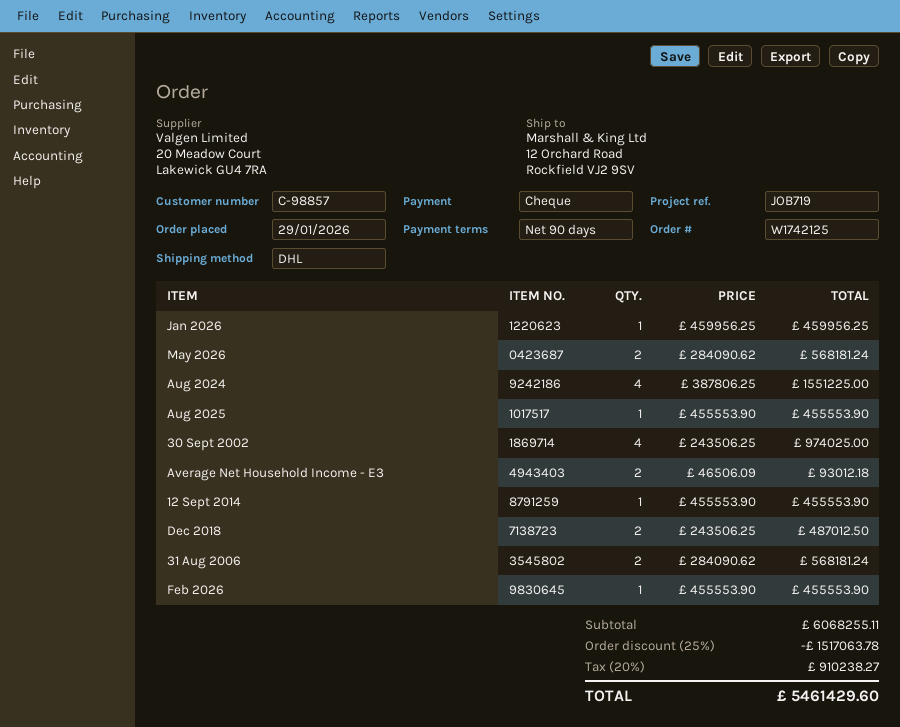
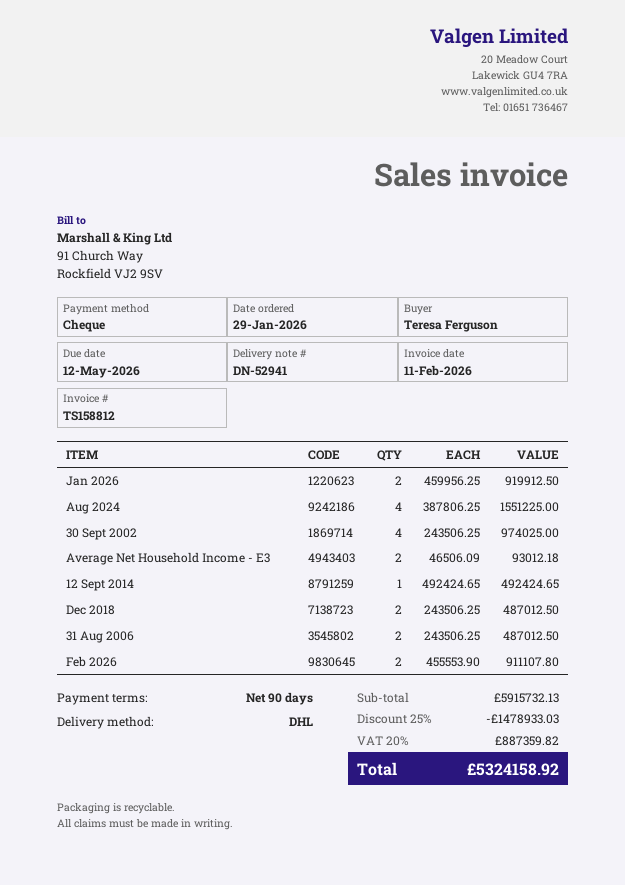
Jan 2026: 1 x 459956.25 = 459956.25 -> 2 x 459956.25 = 919912.50
May 2026: 2 x 284090.62 = 568181.24 -> none
Aug 2025: 1 x 455553.90 = 455553.90 -> none
12 Sept 2014: 1 x 455553.90 = 455553.90 -> 1 x 492424.65 = 492424.65
31 Aug 2006: 2 x 284090.62 = 568181.24 -> 2 x 243506.25 = 487012.50
Feb 2026: 1 x 455553.90 = 455553.90 -> 2 x 455553.90 = 911107.80
subtotal: 6068255.11 -> 5915732.13
discount: 25% = 1517063.78 -> 25% = 1478933.03
tax: 20% = 910238.27 -> 20% = 887359.82
total: 5461429.60 -> 5324158.92

